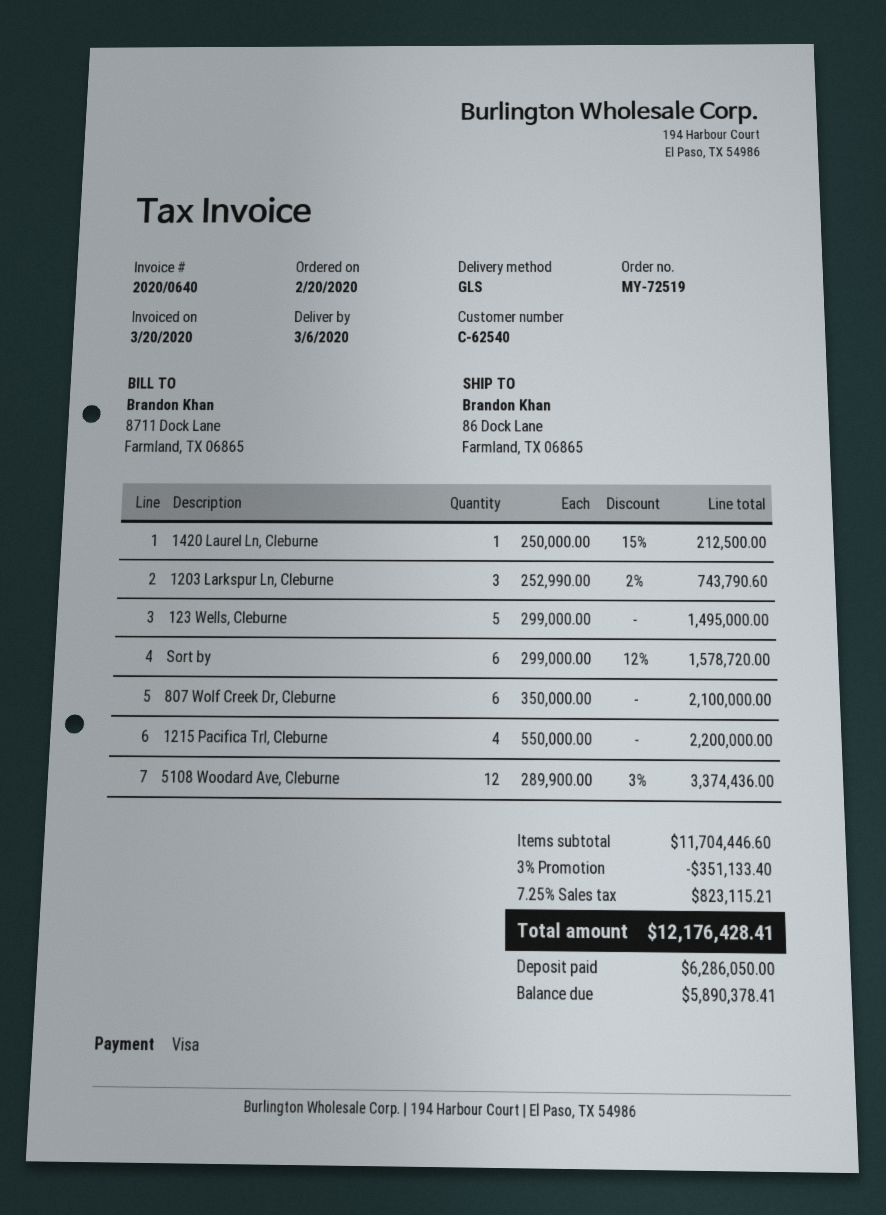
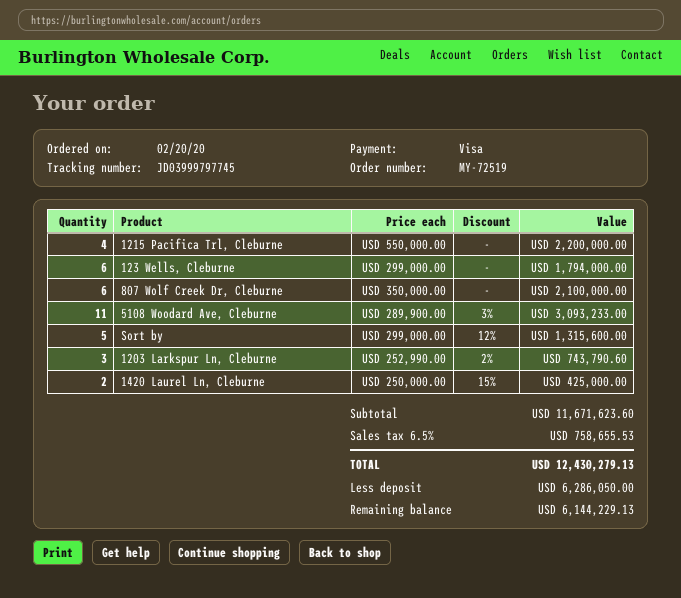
1420 Laurel Ln, Cleburne: 1 x 250000.00 - 15% = 212500.00 -> 2 x 250000.00 - 15% = 425000.00
123 Wells, Cleburne: 5 x 299000.00 = 1495000.00 -> 6 x 299000.00 = 1794000.00
Sort by: 6 x 299000.00 - 12% = 1578720.00 -> 5 x 299000.00 - 12% = 1315600.00
5108 Woodard Ave, Cleburne: 12 x 289900.00 - 3% = 3374436.00 -> 11 x 289900.00 - 3% = 3093233.00
subtotal: 11704446.60 -> 11671623.60
discount: 3% = 351133.40 -> none
tax: 7.25% = 823115.21 -> 6.5% = 758655.53
total: 12176428.41 -> 12430279.13
balance: 5890378.41 -> 6144229.13

